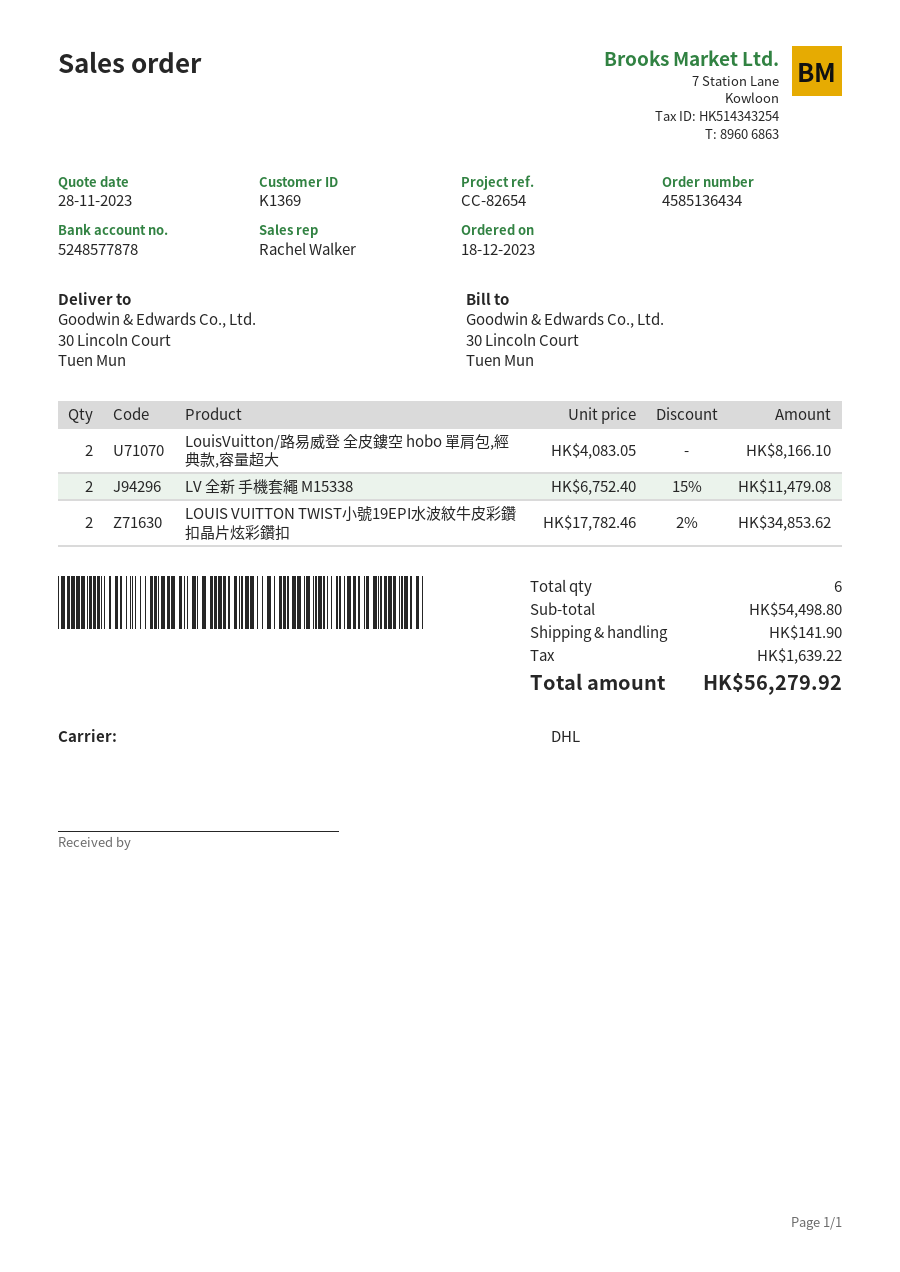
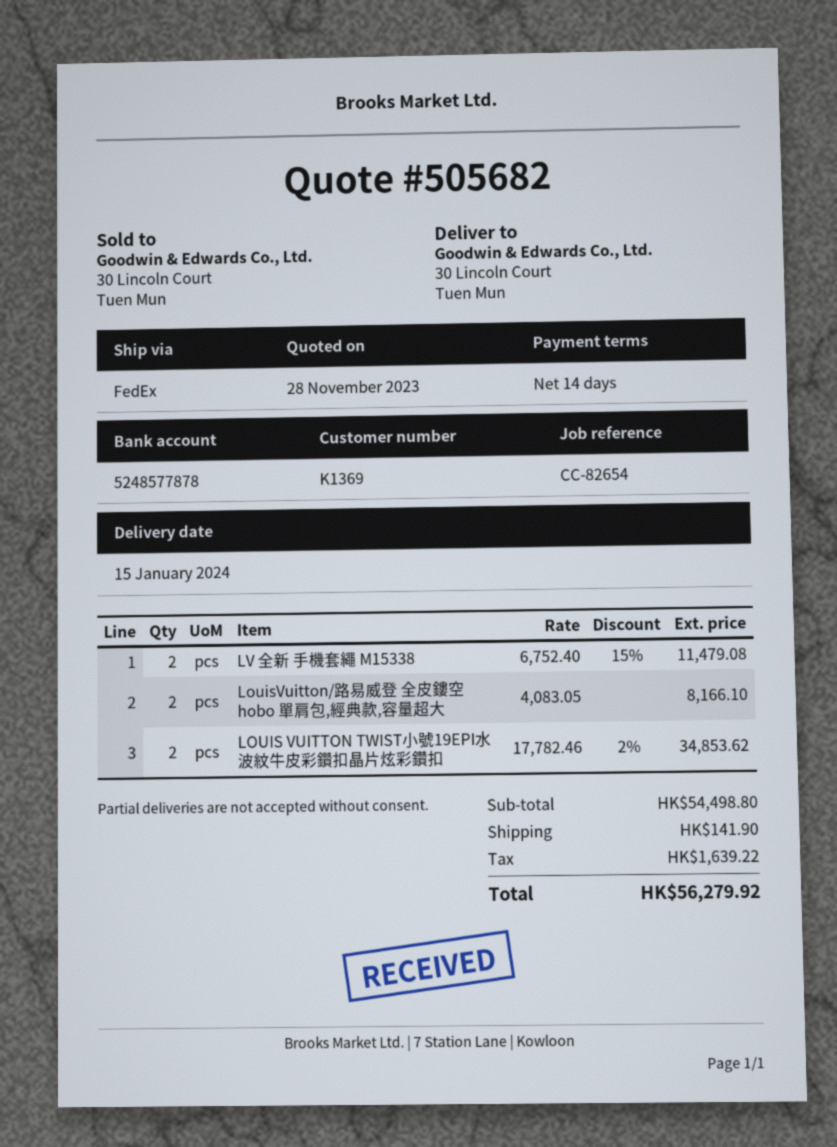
shipping method: DHL -> FedEx

